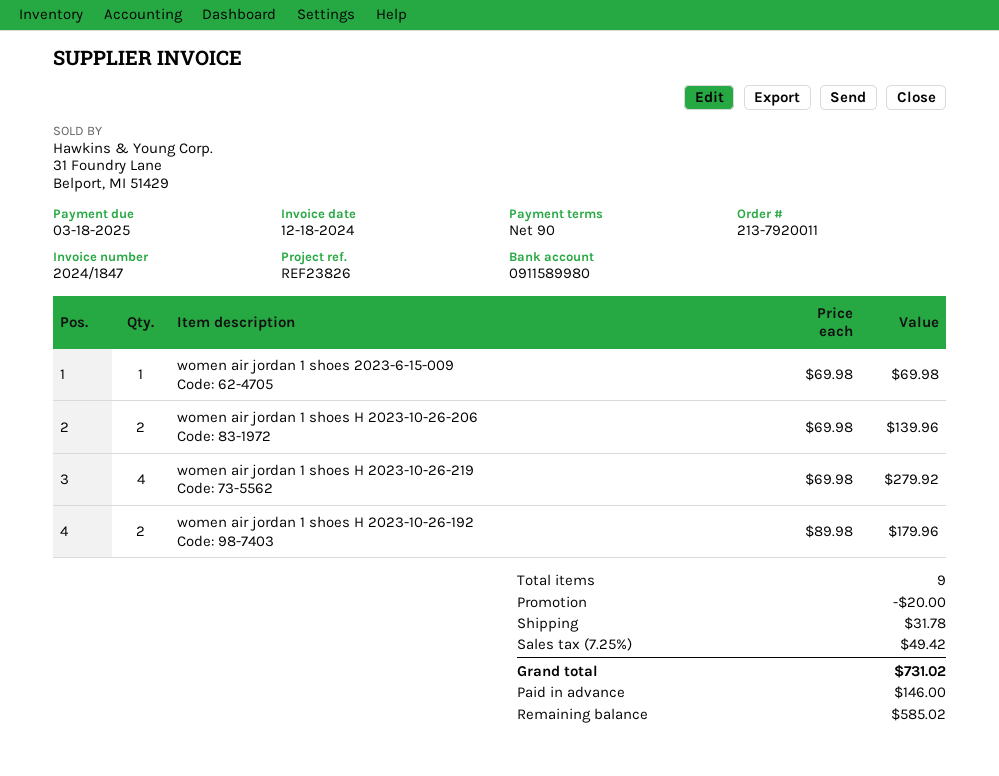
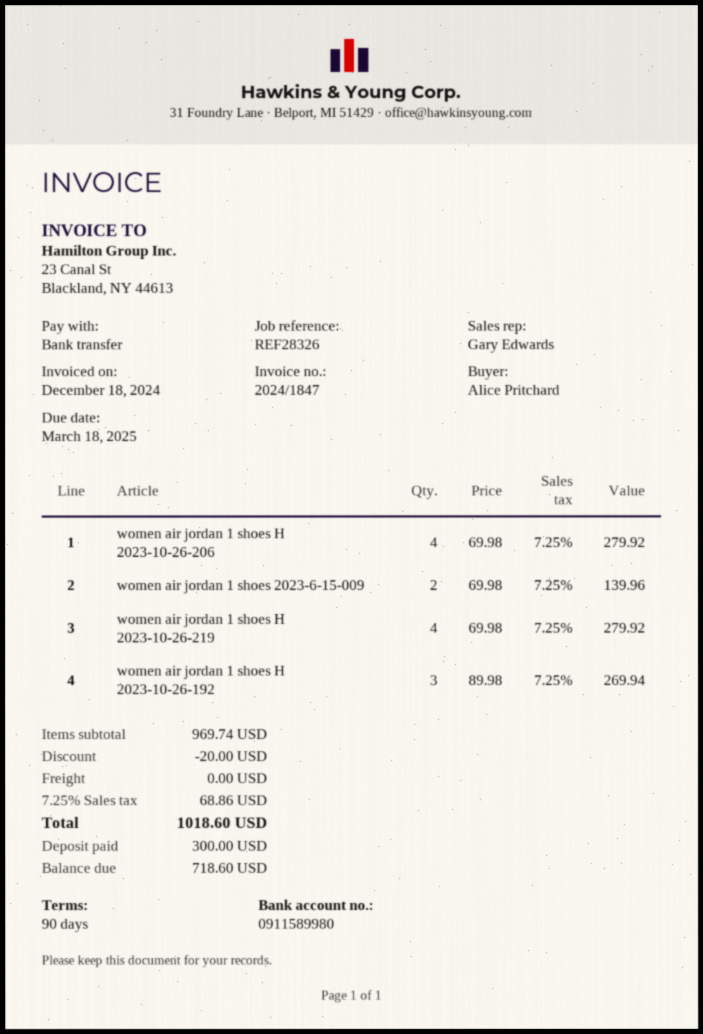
reference: REF23826 -> REF28326
women air jordan 1 shoes 2023-6-15-009: 1 x 69.98 = 69.98 -> 2 x 69.98 = 139.96
women air jordan 1 shoes H 2023-10-26-206: 2 x 69.98 = 139.96 -> 4 x 69.98 = 279.92
women air jordan 1 shoes H 2023-10-26-192: 2 x 89.98 = 179.96 -> 3 x 89.98 = 269.94
shipping: 31.78 -> 0.00
tax: 7.25% = 49.42 -> 7.25% = 68.86
total: 731.02 -> 1018.60
deposit: 146.00 -> 300.00
balance: 585.02 -> 718.60

